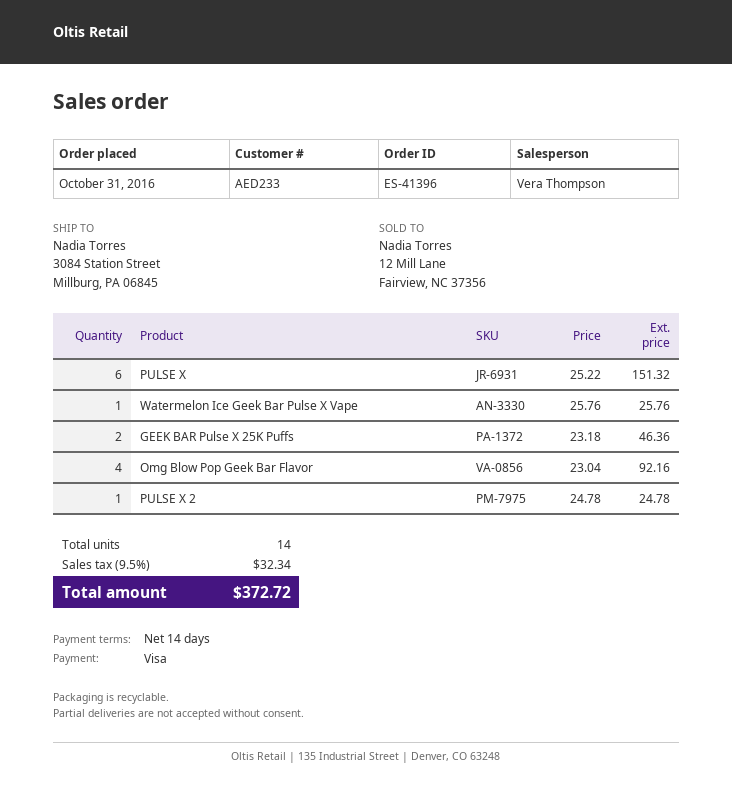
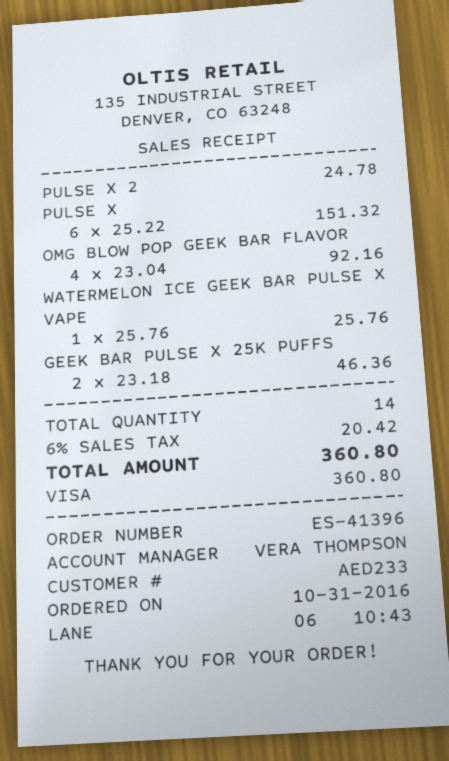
tax: 9.5% = 32.34 -> 6% = 20.42
total: 372.72 -> 360.80

